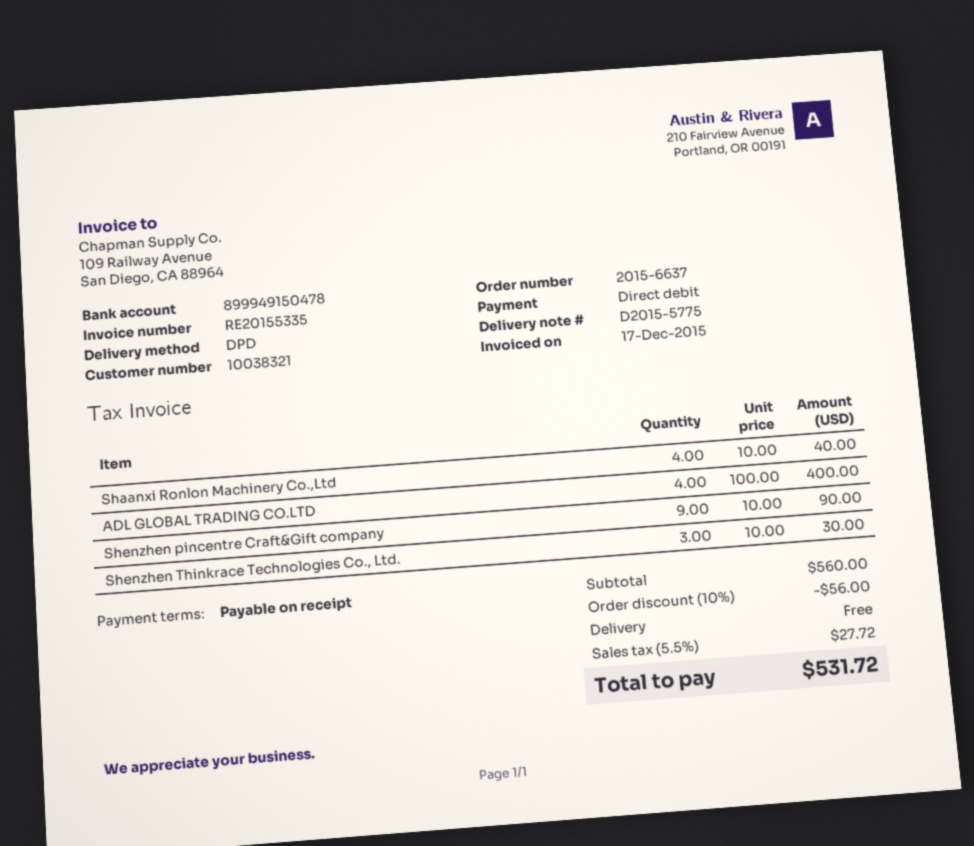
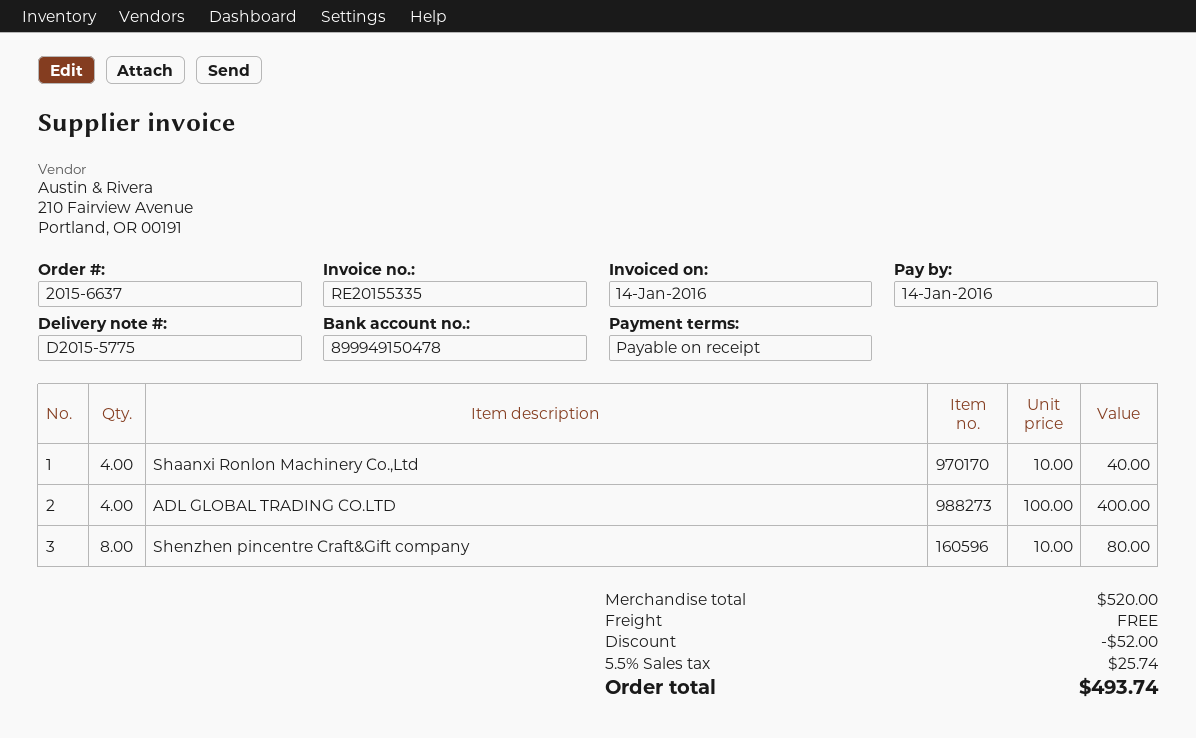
invoice date: 2015-12-17 -> 2016-01-14
Shenzhen pincentre Craft&Gift company: 9 x 10.00 = 90.00 -> 8 x 10.00 = 80.00
Shenzhen Thinkrace Technologies Co., Ltd.: 3 x 10.00 = 30.00 -> none
subtotal: 560.00 -> 520.00
discount: 56.00 -> 52.00
tax: 5.5% = 27.72 -> 5.5% = 25.74
total: 531.72 -> 493.74

